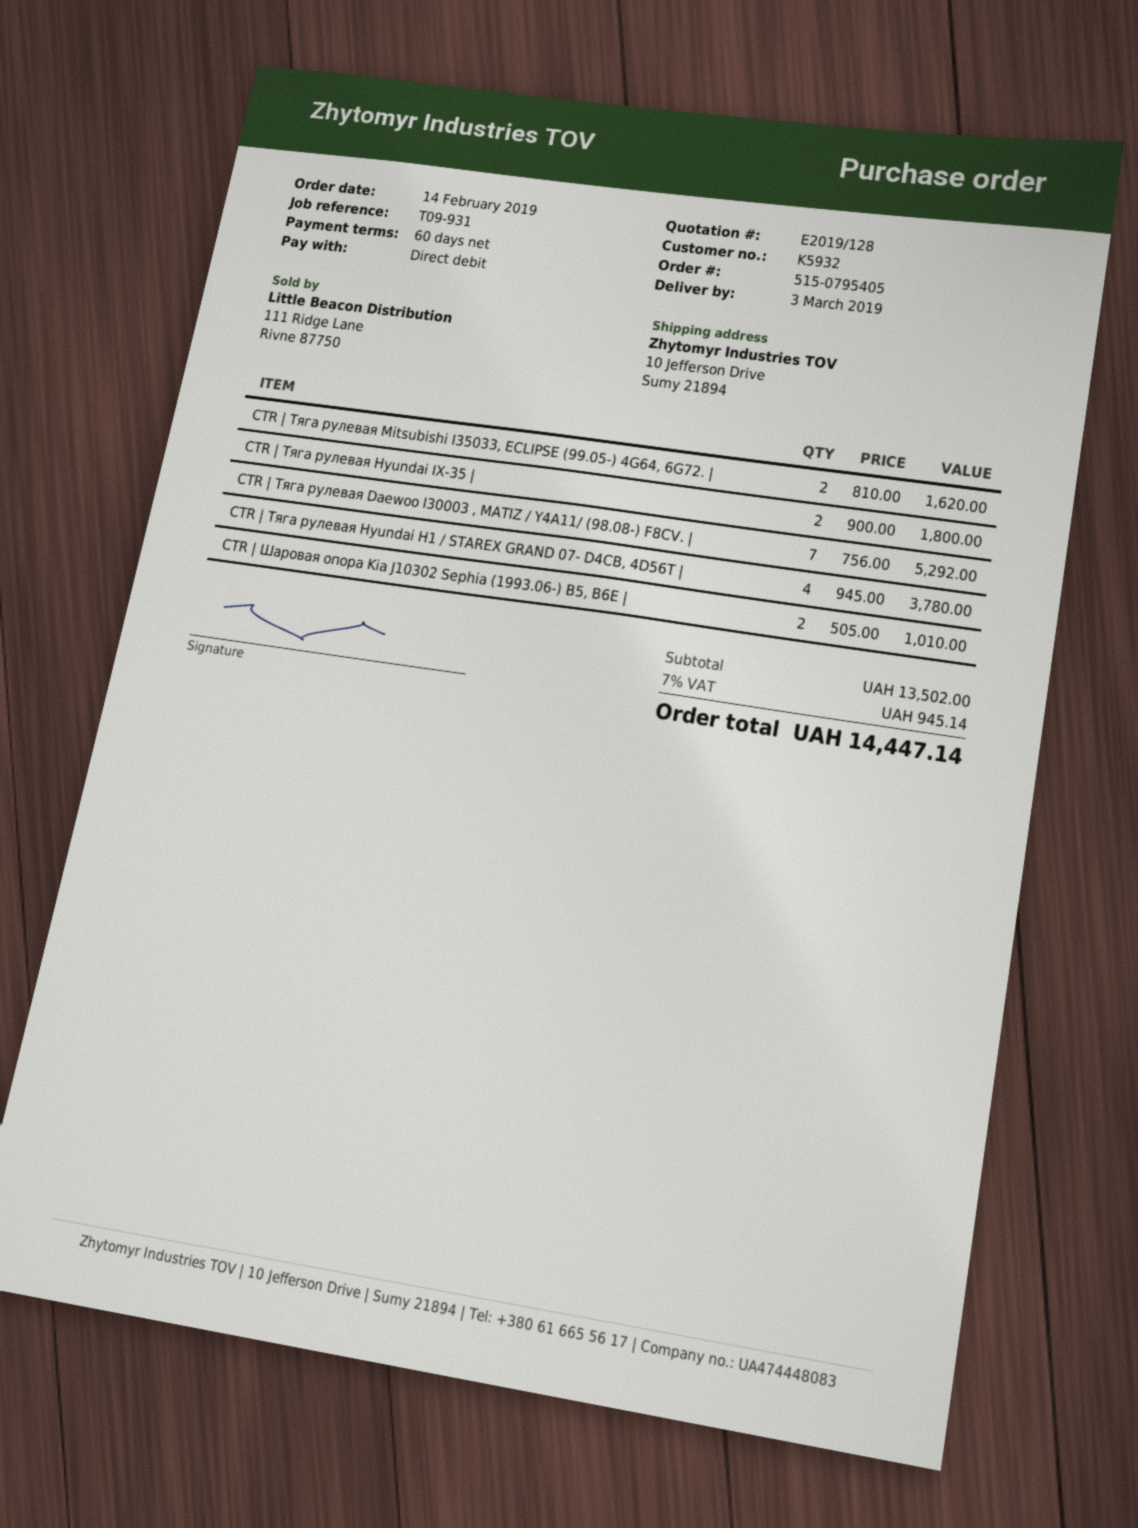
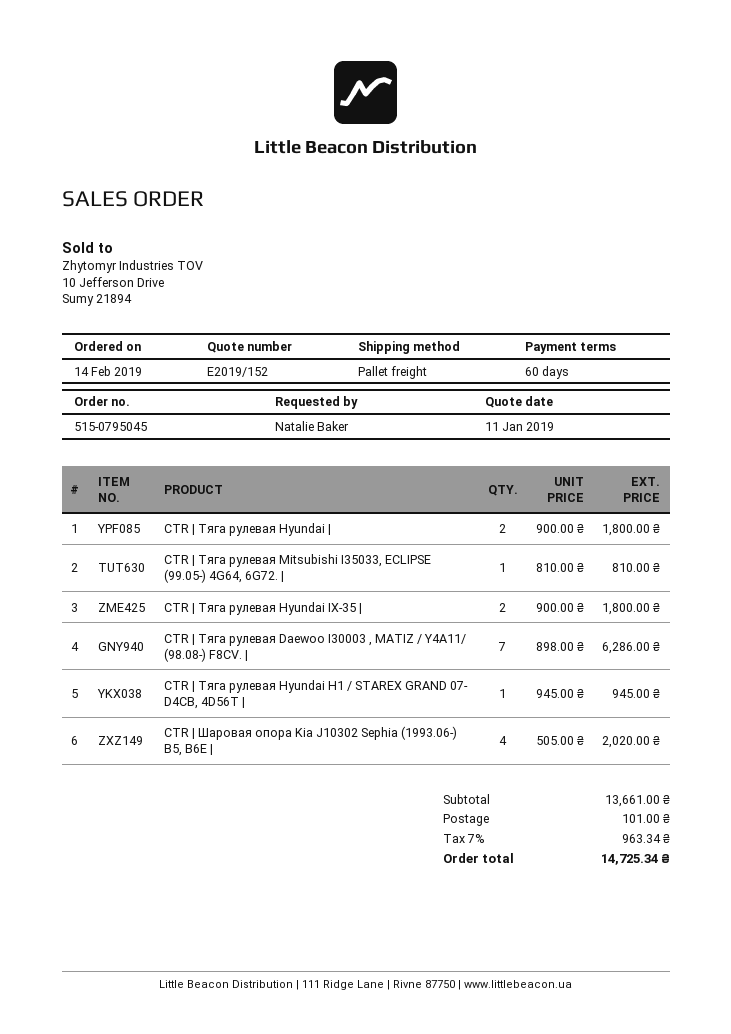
quote number: E2019/128 -> E2019/152
order number: 515-0795405 -> 515-0795045
CTR | Тяга рулевая Mitsubishi I35033, ECLIPSE (99.05-) 4G64, 6G72. |: 2 x 810.00 = 1620.00 -> 1 x 810.00 = 810.00
CTR | Тяга рулевая Daewoo I30003 , MATIZ / Y4A11/ (98.08-) F8CV. |: 7 x 756.00 = 5292.00 -> 7 x 898.00 = 6286.00
CTR | Тяга рулевая Hyundai H1 / STAREX GRAND 07- D4CB, 4D56T |: 4 x 945.00 = 3780.00 -> 1 x 945.00 = 945.00
CTR | Шаровая опора Kia J10302 Sephia (1993.06-) B5, B6E |: 2 x 505.00 = 1010.00 -> 4 x 505.00 = 2020.00
CTR | Тяга рулевая Hyundai |: none -> 2 x 900.00 = 1800.00
subtotal: 13502.00 -> 13661.00
shipping: none -> 101.00
tax: 7% = 945.14 -> 7% = 963.34
total: 14447.14 -> 14725.34

